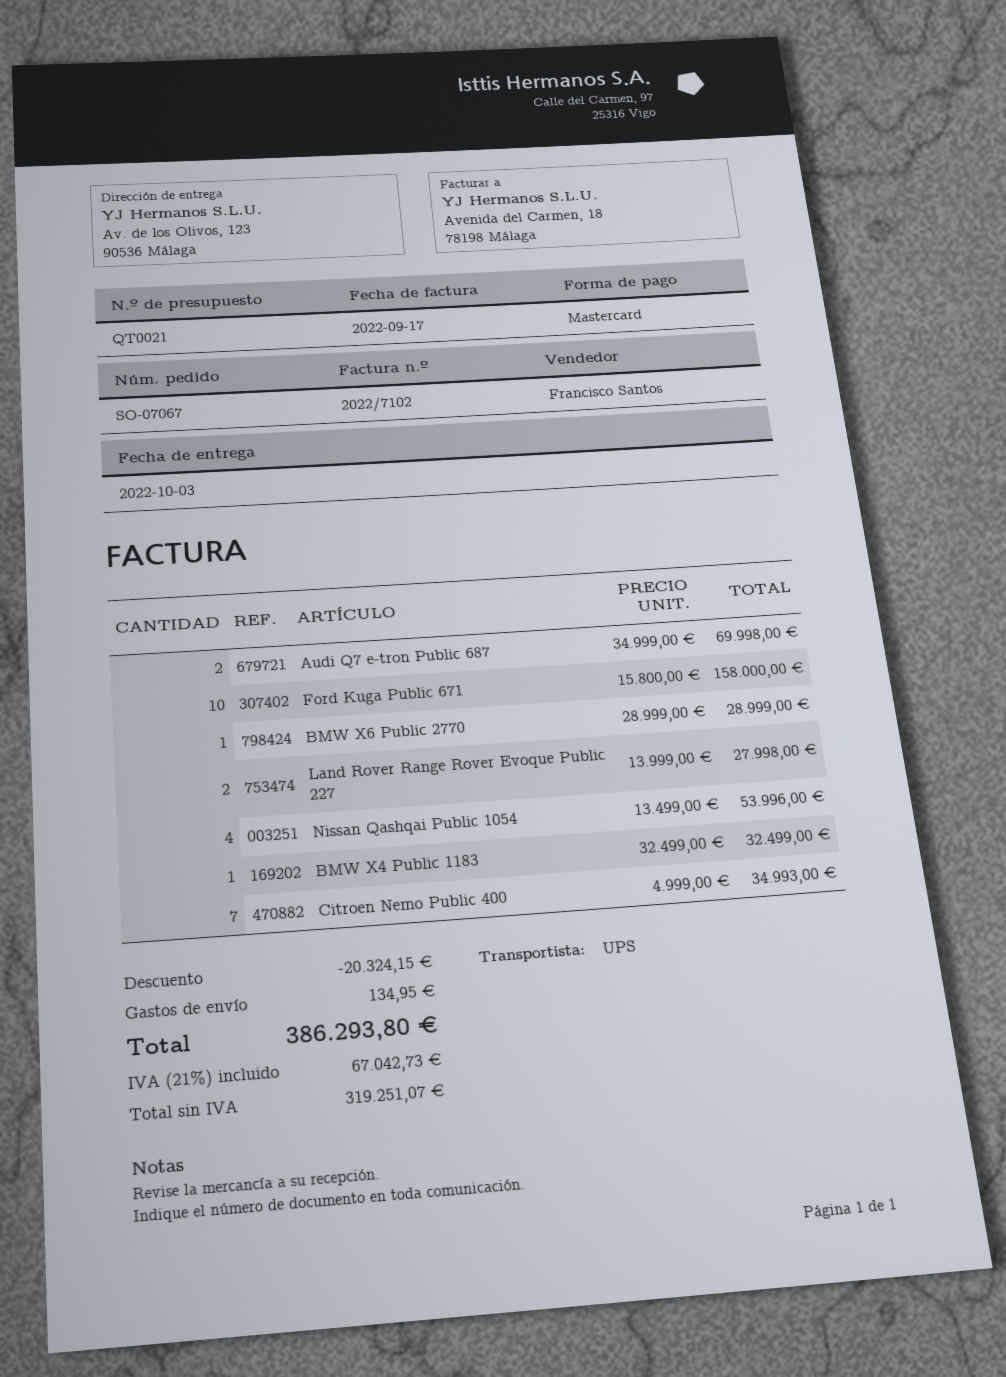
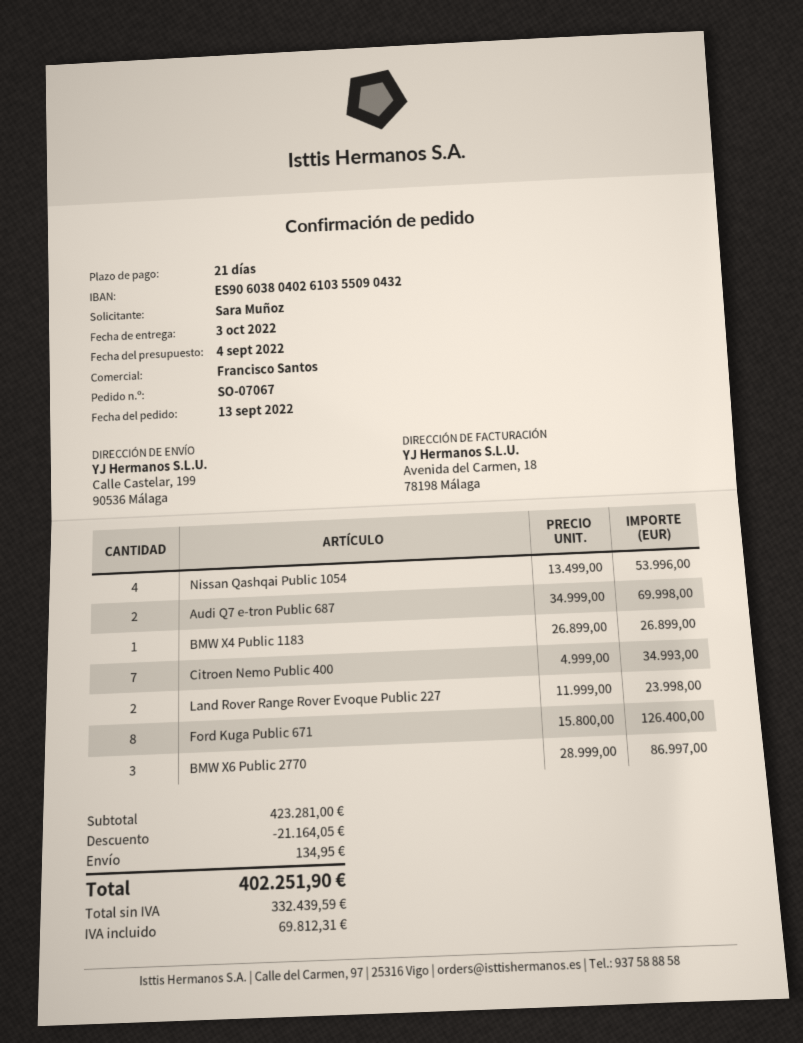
ship to: Av. de los Olivos, 123, 90536 Málaga -> Calle Castelar, 199, 90536 Málaga
Ford Kuga Public 671: 10 x 15800.00 = 158000.00 -> 8 x 15800.00 = 126400.00
BMW X6 Public 2770: 1 x 28999.00 = 28999.00 -> 3 x 28999.00 = 86997.00
Land Rover Range Rover Evoque Public 227: 2 x 13999.00 = 27998.00 -> 2 x 11999.00 = 23998.00
BMW X4 Public 1183: 1 x 32499.00 = 32499.00 -> 1 x 26899.00 = 26899.00
discount: 20324.15 -> 21164.05
net: 319251.07 -> 332439.59
tax: 67042.73 -> 69812.31
total: 386293.80 -> 402251.90

